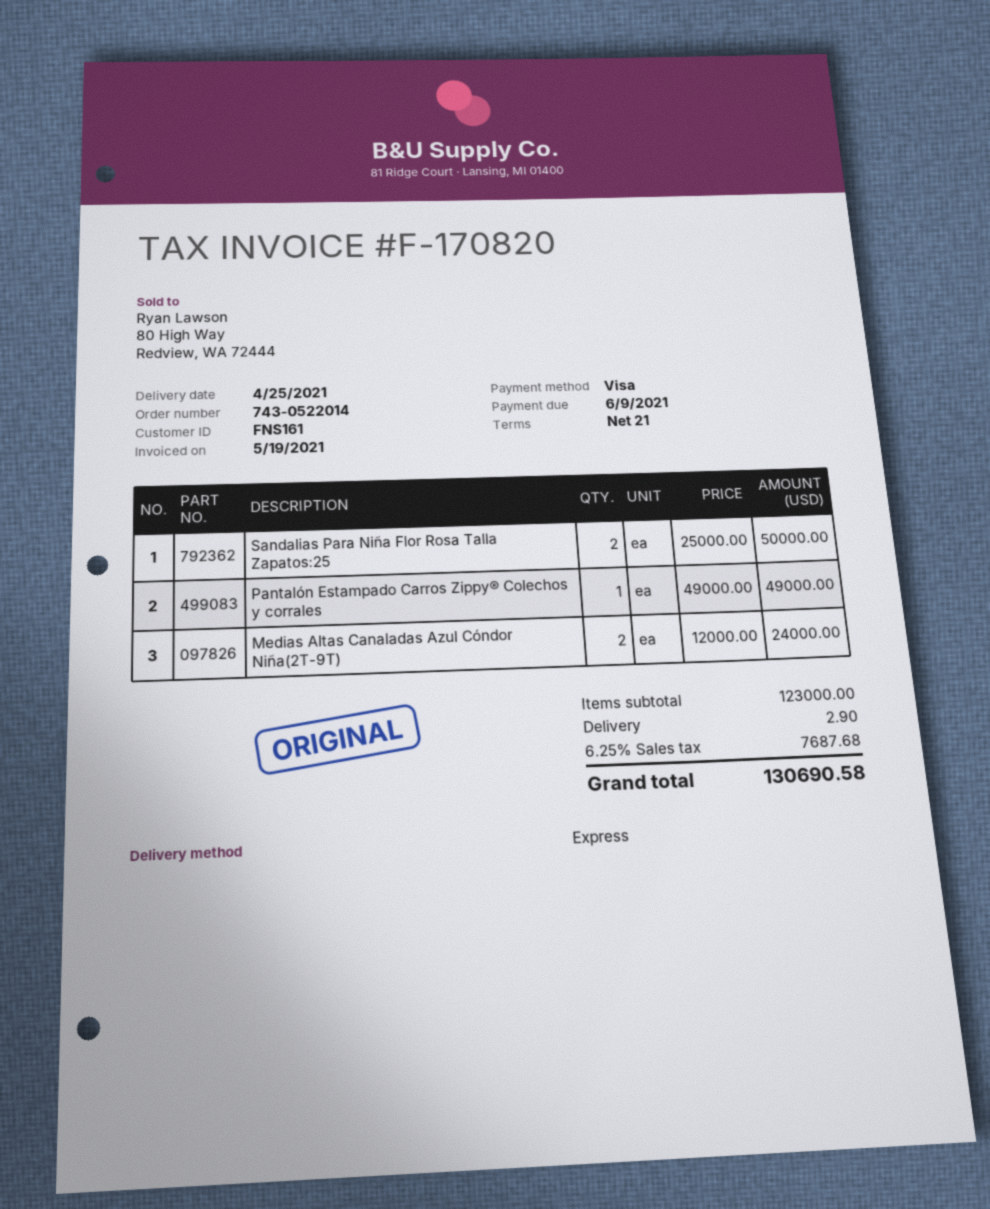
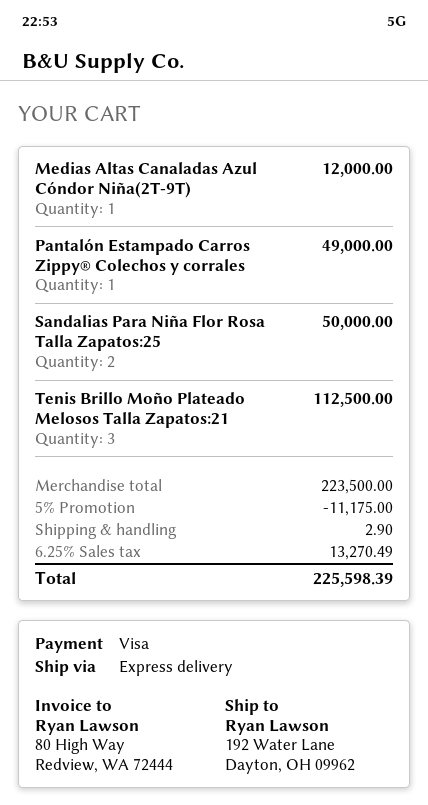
Medias Altas Canaladas Azul Cóndor Niña(2T-9T): 2 for 24000.00 -> 1 for 12000.00
Tenis Brillo Moño Plateado Melosos Talla Zapatos:21: none -> 3 for 112500.00
subtotal: 123000.00 -> 223500.00
discount: none -> 5% = 11175.00
tax: 6.25% = 7687.68 -> 6.25% = 13270.49
total: 130690.58 -> 225598.39

